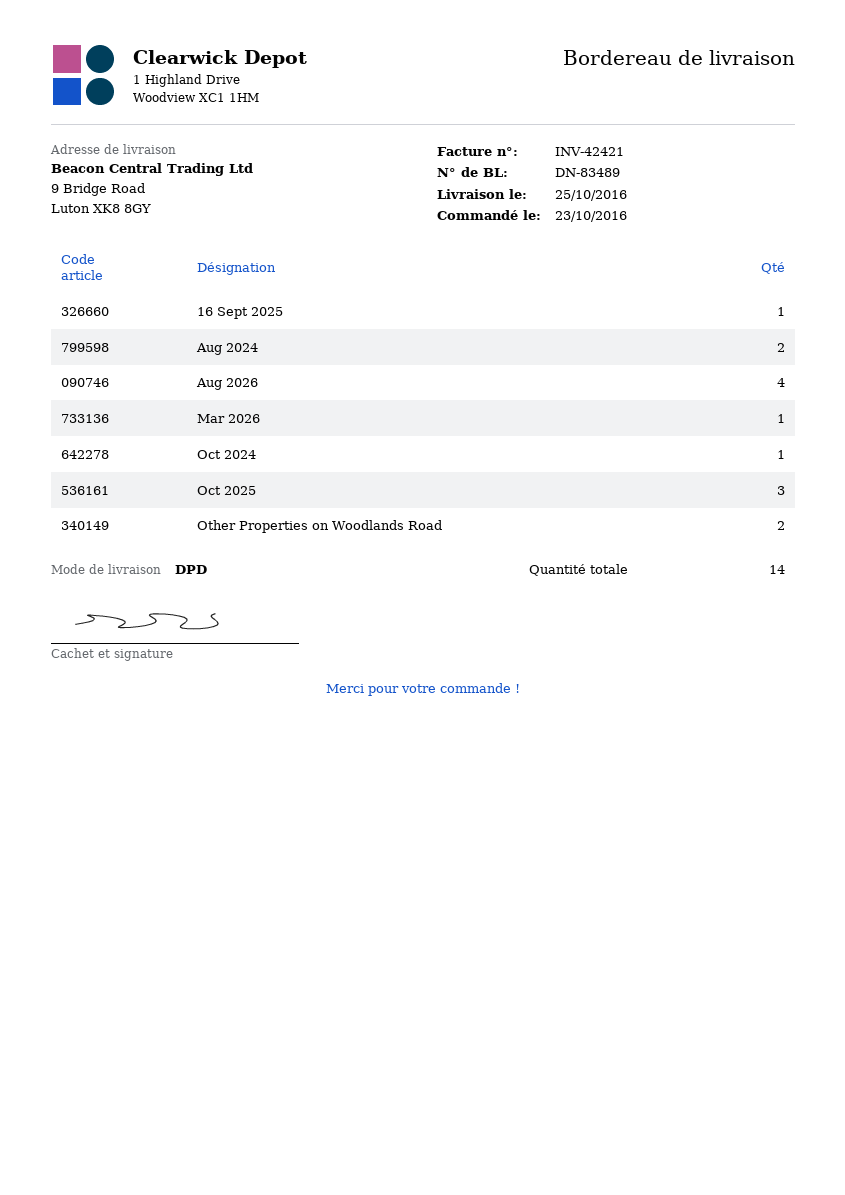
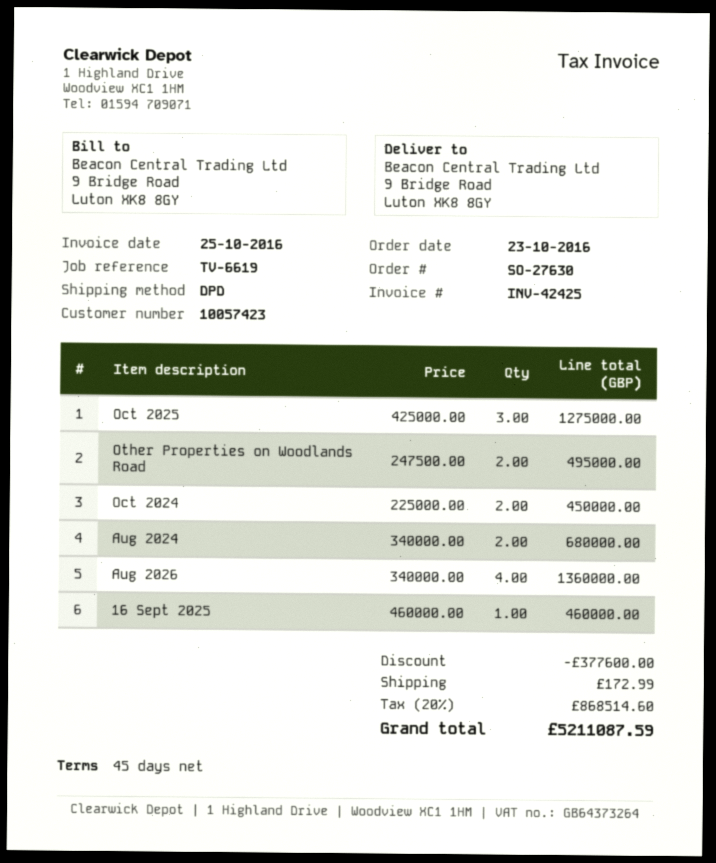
invoice number: INV-42421 -> INV-42425
Mar 2026: 1 -> none
Oct 2024: 1 -> 2

